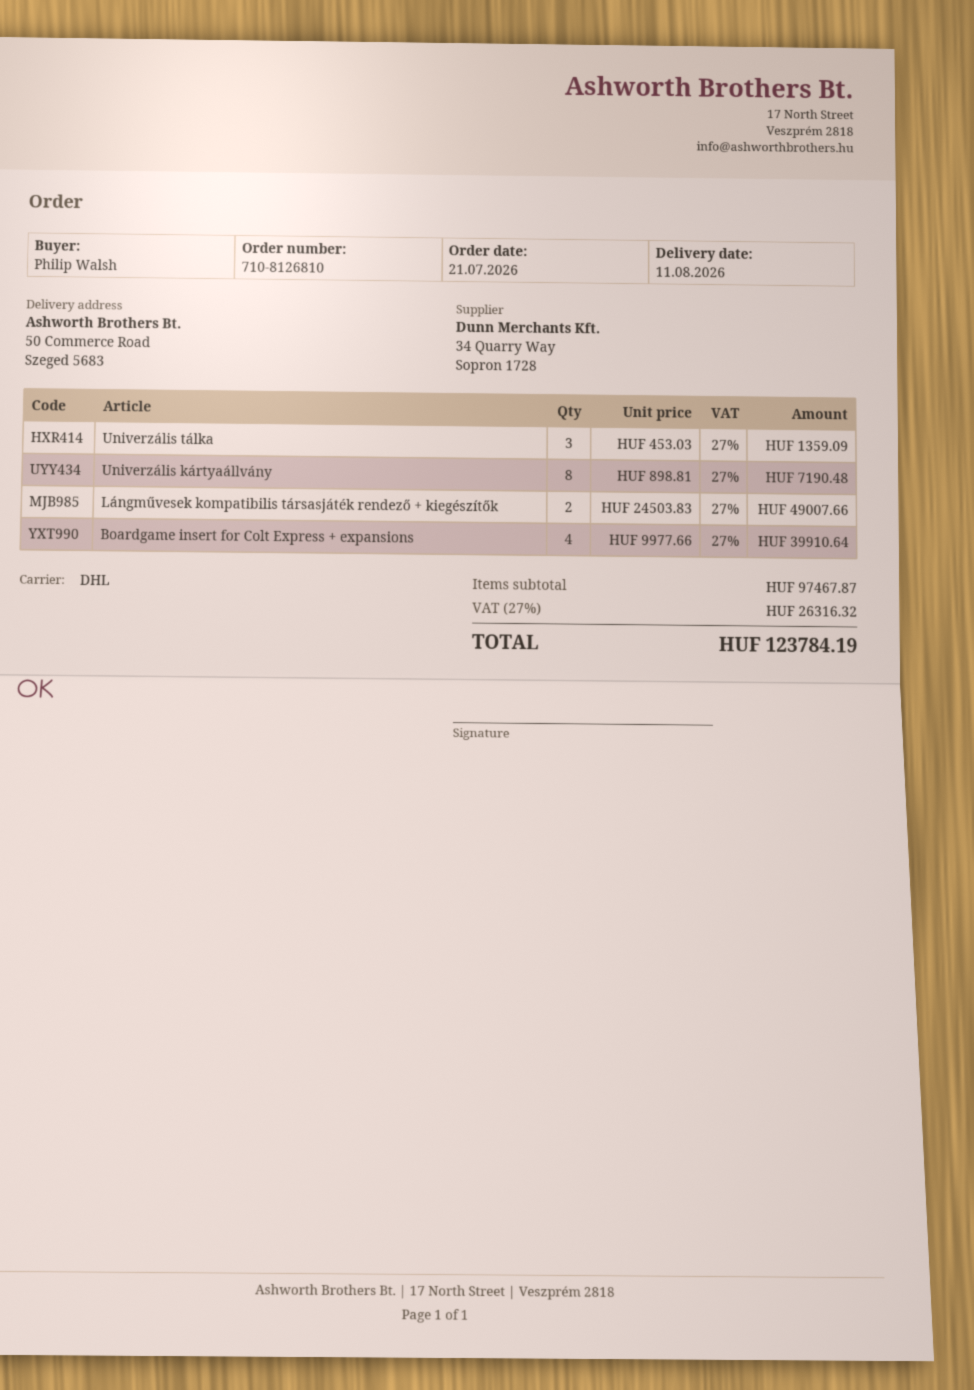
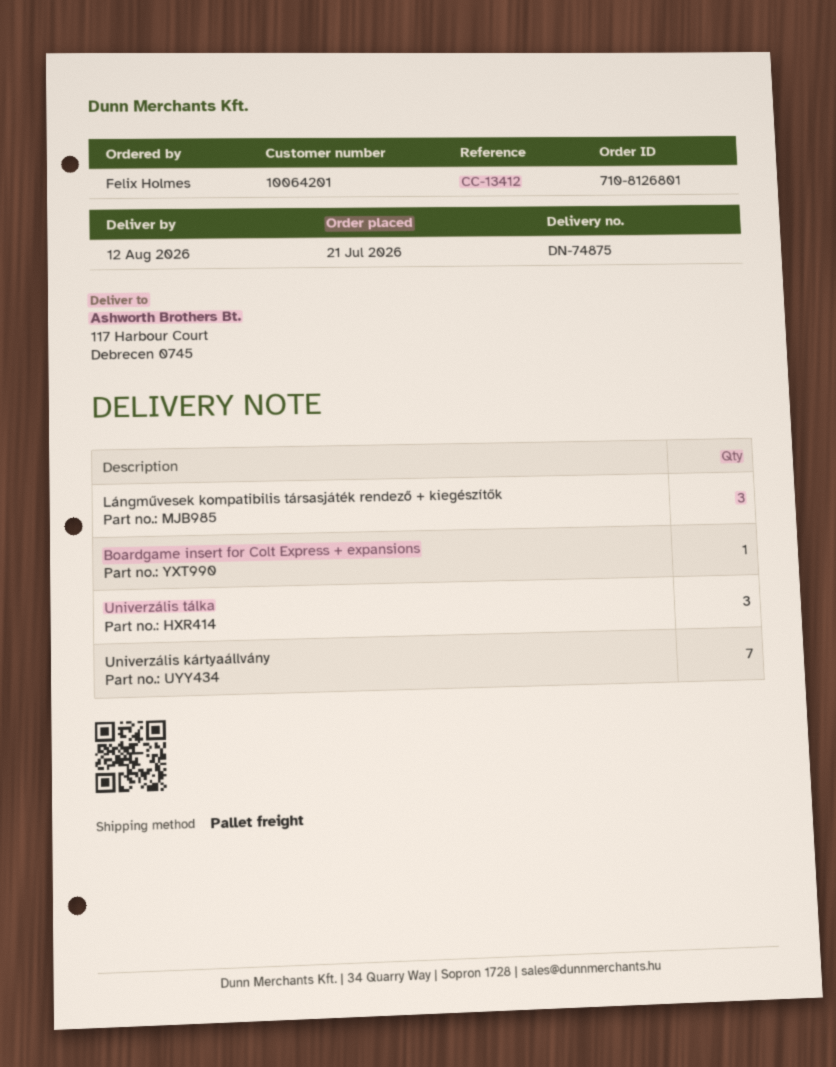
order number: 710-8126810 -> 710-8126801
delivery date: 2026-08-11 -> 2026-08-12
ordered by: Philip Walsh -> Felix Holmes
shipping method: DHL -> pallet freight
ship to: 50 Commerce Road, Szeged 5683 -> 117 Harbour Court, Debrecen 0745
Univerzális kártyaállvány: 8 -> 7
Lángművesek kompatibilis társasjáték rendező + kiegészítők: 2 -> 3
Boardgame insert for Colt Express + expansions: 4 -> 1

